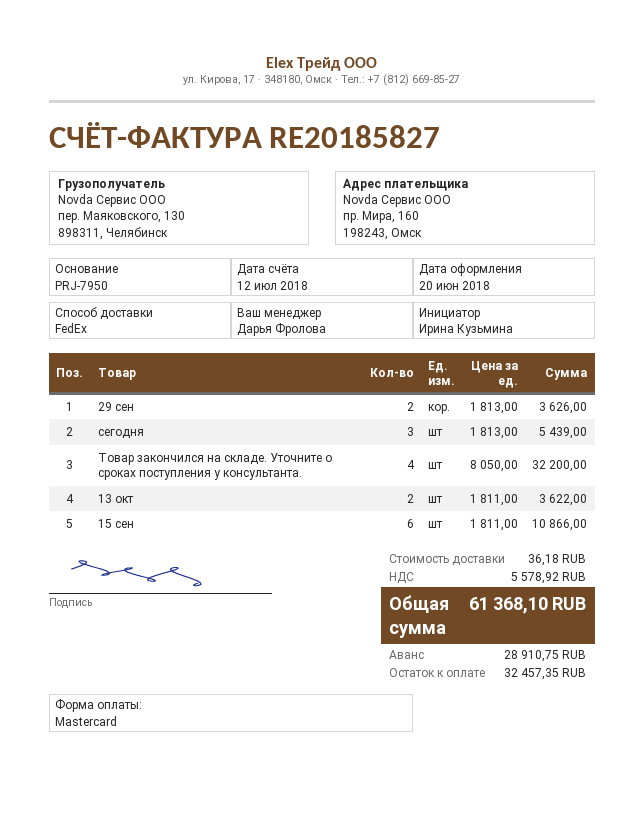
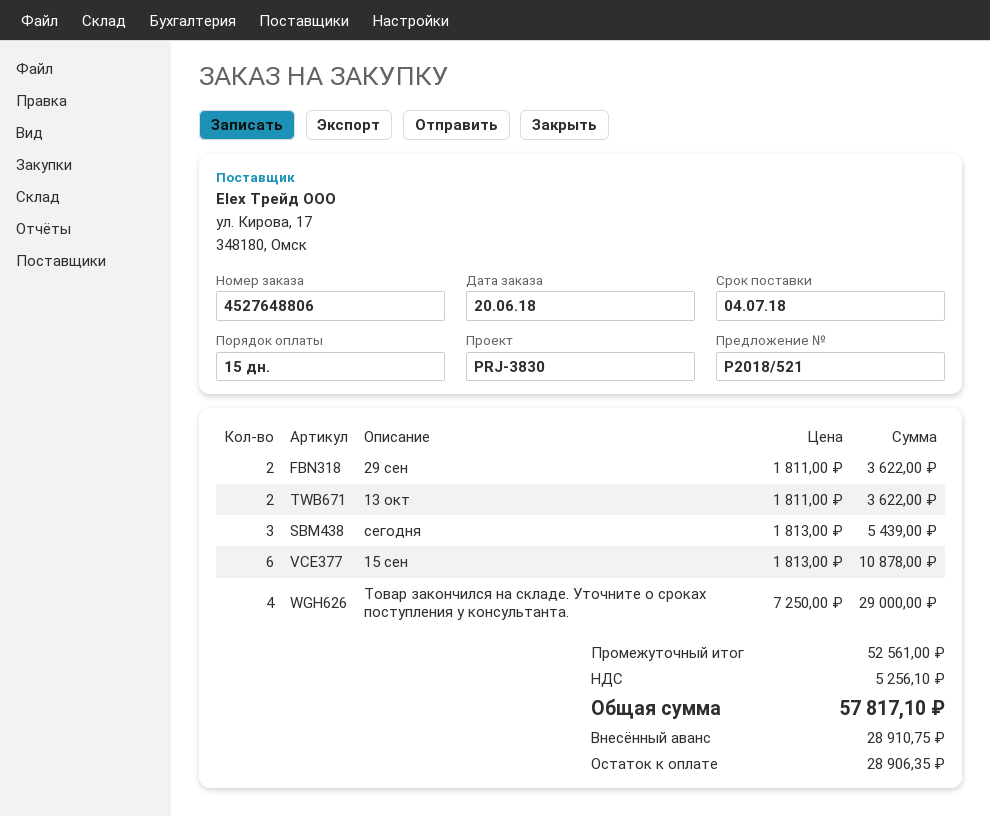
reference: PRJ-7950 -> PRJ-3830
29 сен: 2 x 1813.00 = 3626.00 -> 2 x 1811.00 = 3622.00
Товар закончился на складе. Уточните о сроках поступления у консультанта.: 4 x 8050.00 = 32200.00 -> 4 x 7250.00 = 29000.00
15 сен: 6 x 1811.00 = 10866.00 -> 6 x 1813.00 = 10878.00
shipping: 36.18 -> none
tax: 5578.92 -> 5256.10
total: 61368.10 -> 57817.10
balance: 32457.35 -> 28906.35

